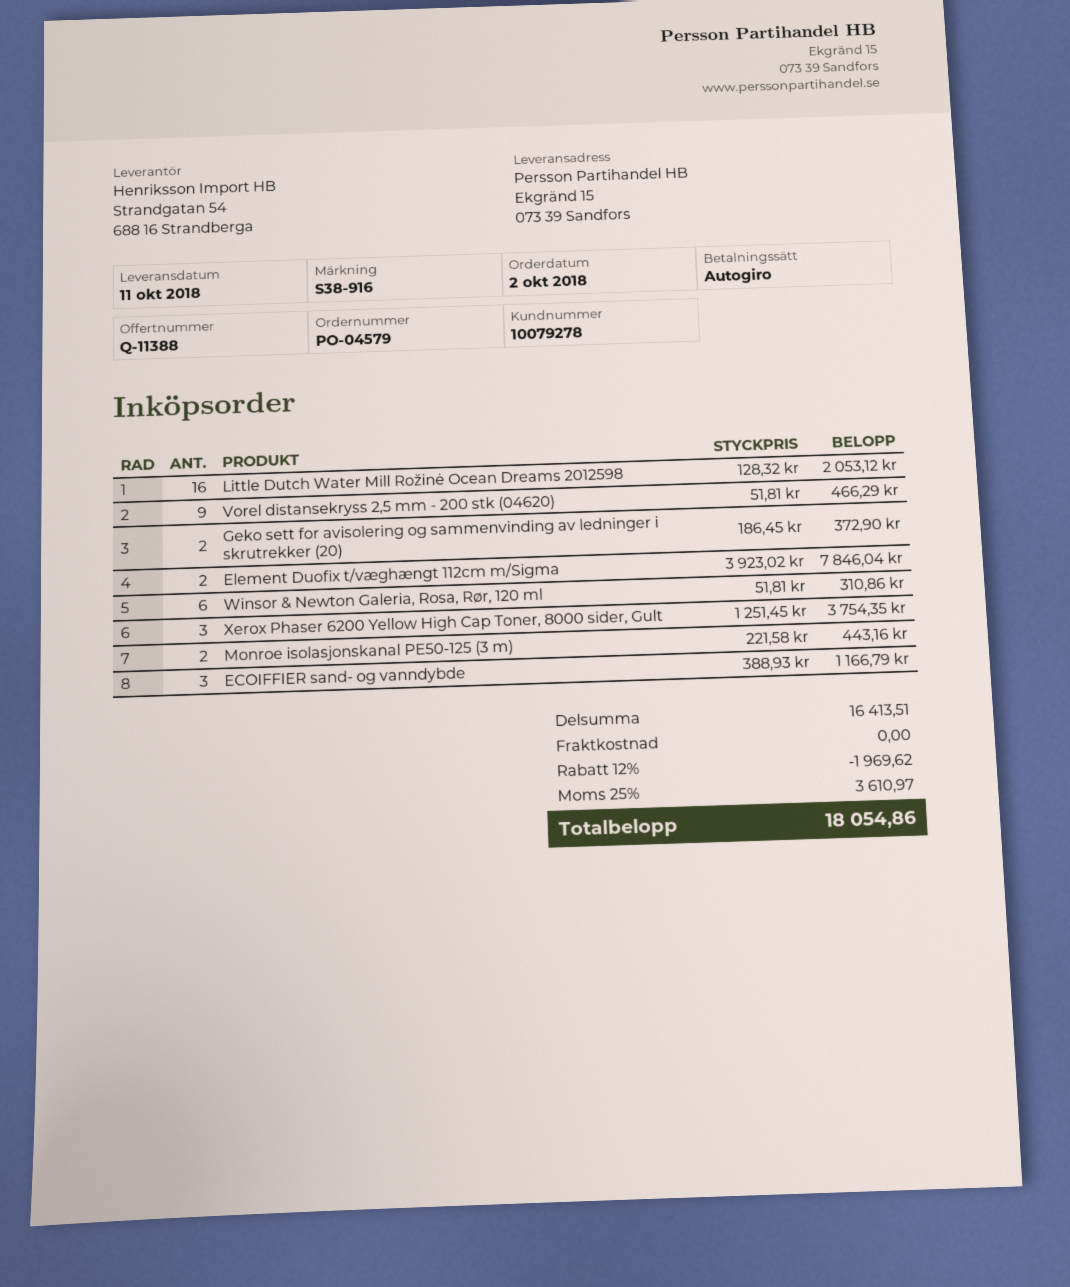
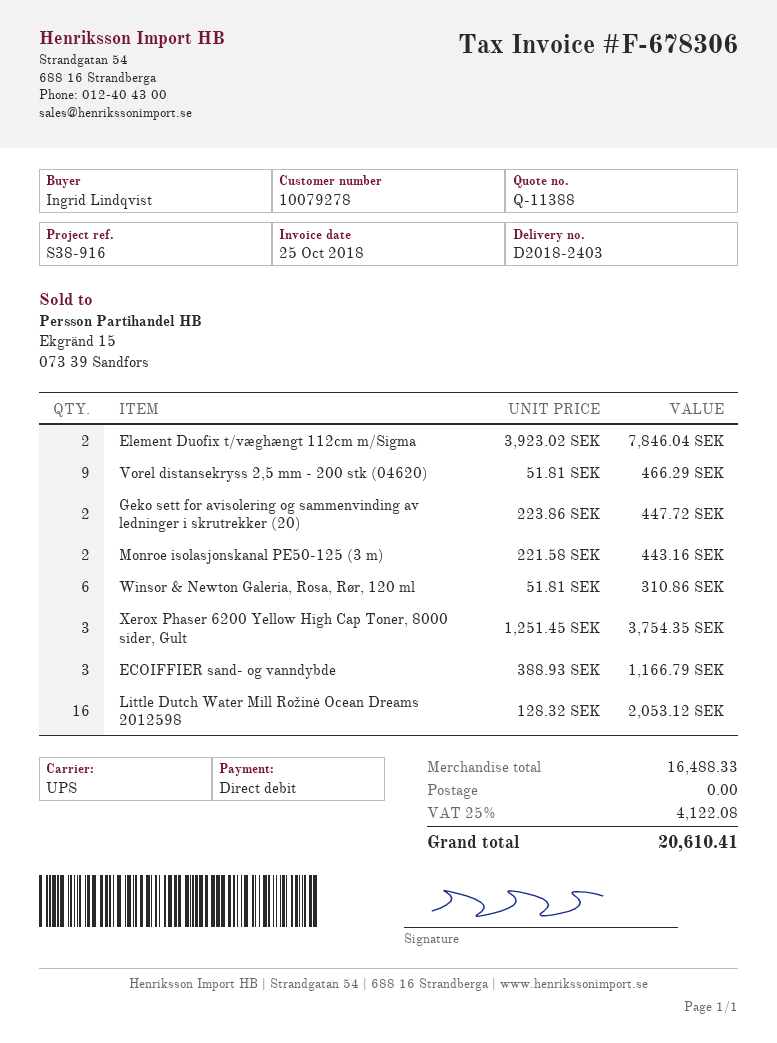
Geko sett for avisolering og sammenvinding av ledninger i skrutrekker (20): 2 x 186.45 = 372.90 -> 2 x 223.86 = 447.72
subtotal: 16413.51 -> 16488.33
discount: 12% = 1969.62 -> none
tax: 25% = 3610.97 -> 25% = 4122.08
total: 18054.86 -> 20610.41

